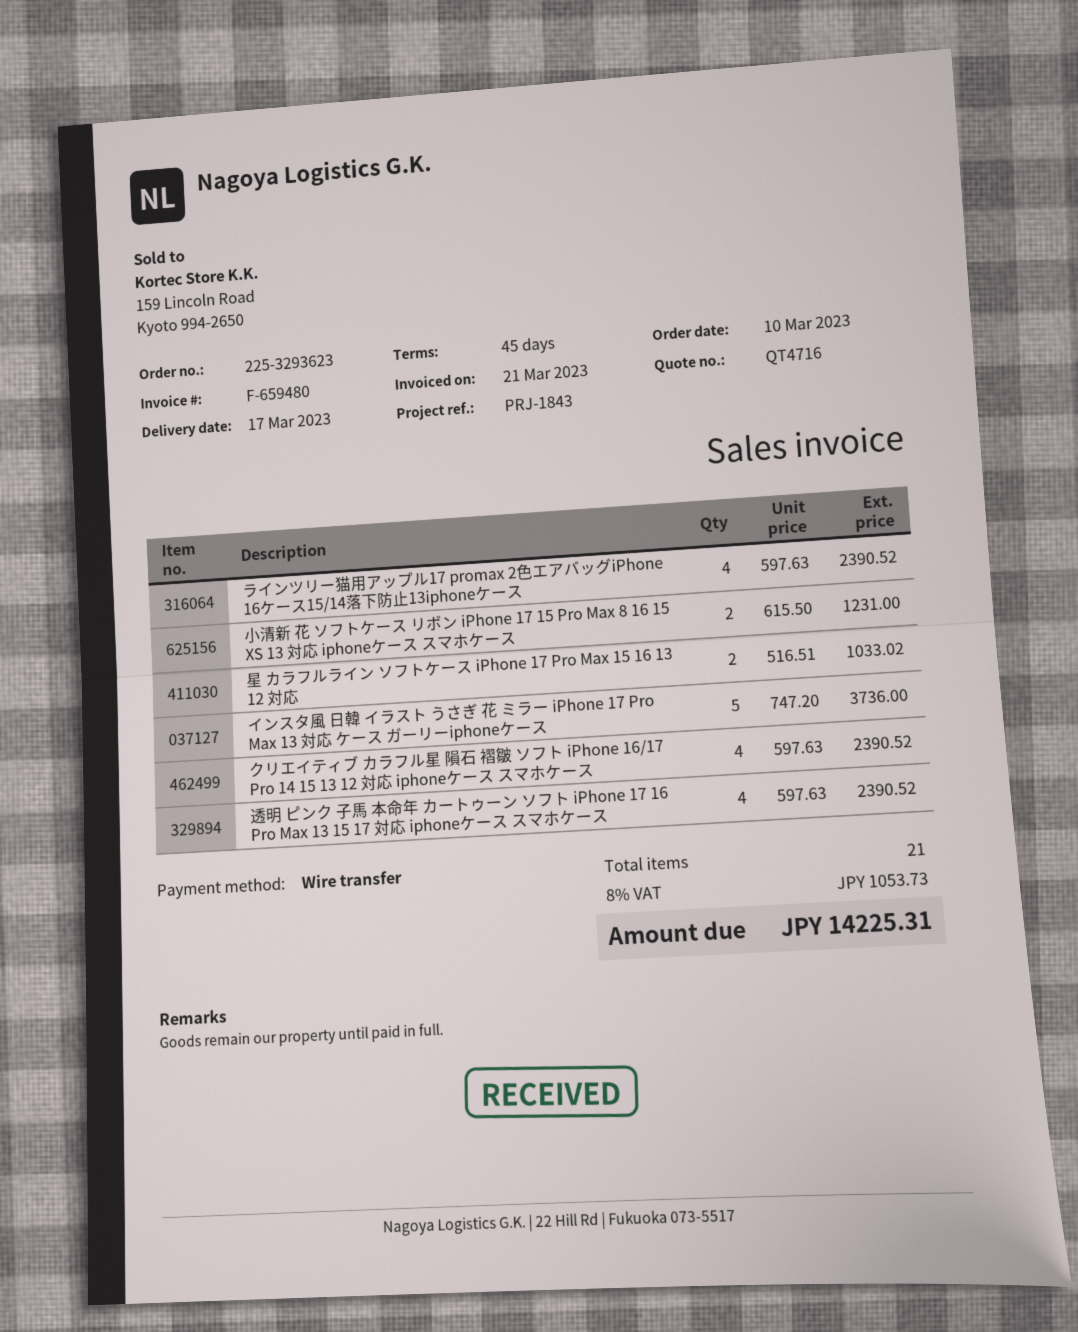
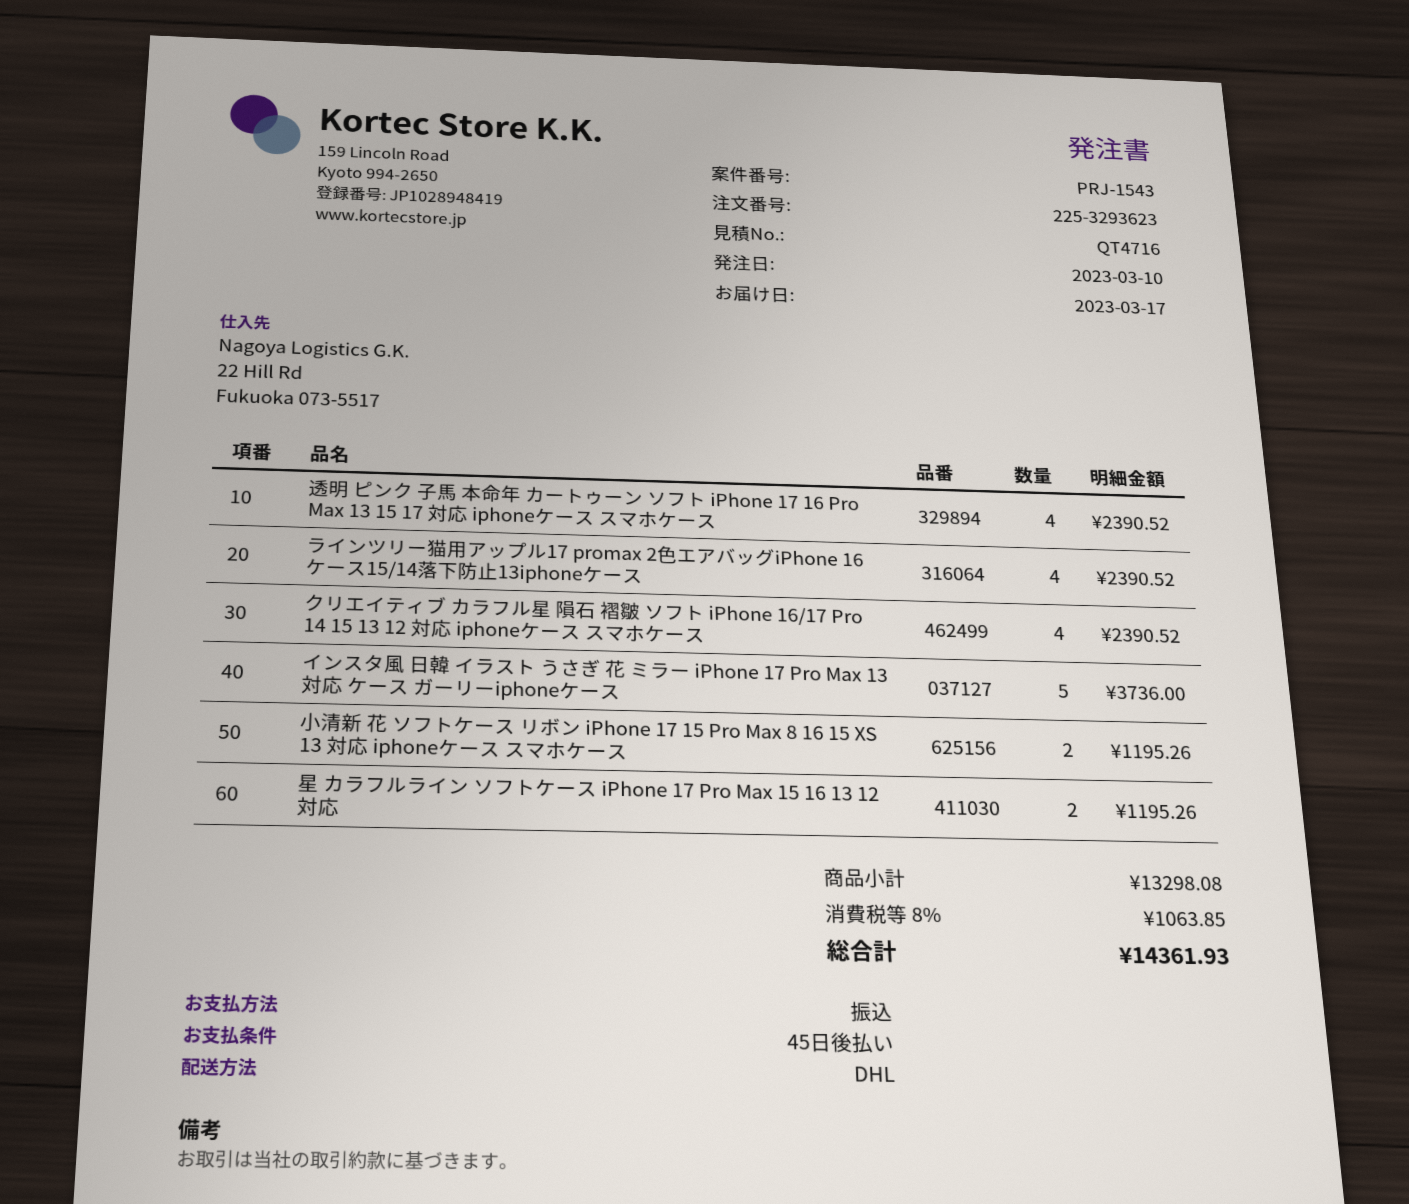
reference: PRJ-1843 -> PRJ-1543
小清新 花 ソフトケース リボン iPhone 17 15 Pro Max 8 16 15 XS 13 対応 iphoneケース スマホケース: 2 for 1231.00 -> 2 for 1195.26
星 カラフルライン ソフトケース iPhone 17 Pro Max 15 16 13 12 対応: 2 for 1033.02 -> 2 for 1195.26
tax: 8% = 1053.73 -> 8% = 1063.85
total: 14225.31 -> 14361.93

